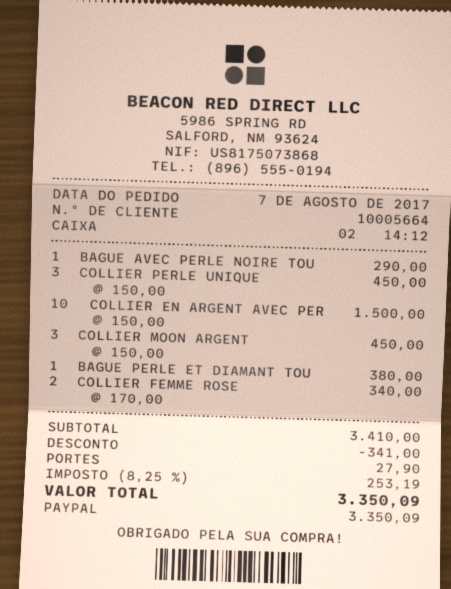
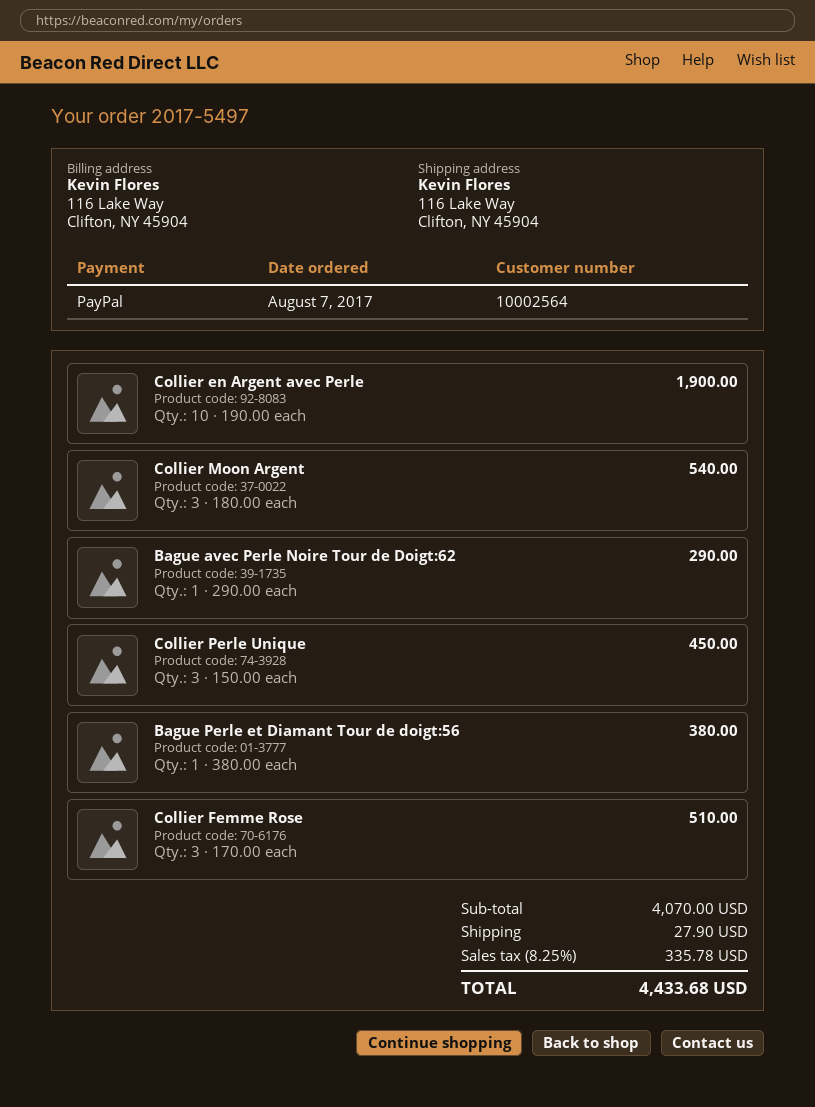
customer number: 10005664 -> 10002564
COLLIER EN ARGENT AVEC PER: 10 x 150.00 = 1500.00 -> 10 x 190.00 = 1900.00
COLLIER MOON ARGENT: 3 x 150.00 = 450.00 -> 3 x 180.00 = 540.00
COLLIER FEMME ROSE: 2 x 170.00 = 340.00 -> 3 x 170.00 = 510.00
subtotal: 3410.00 -> 4070.00
discount: 341.00 -> none
tax: 8.25% = 253.19 -> 8.25% = 335.78
total: 3350.09 -> 4433.68

